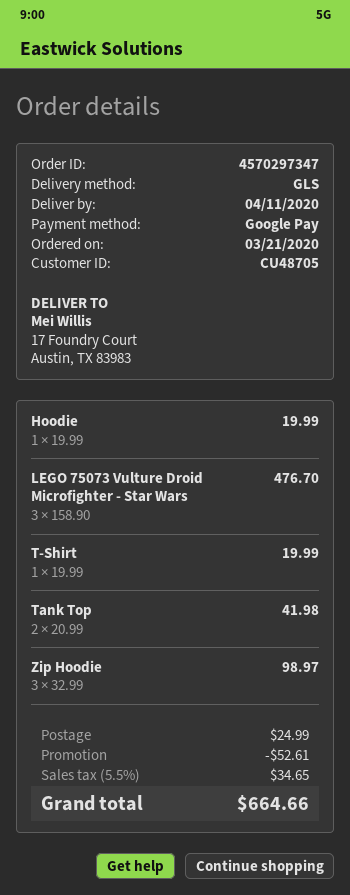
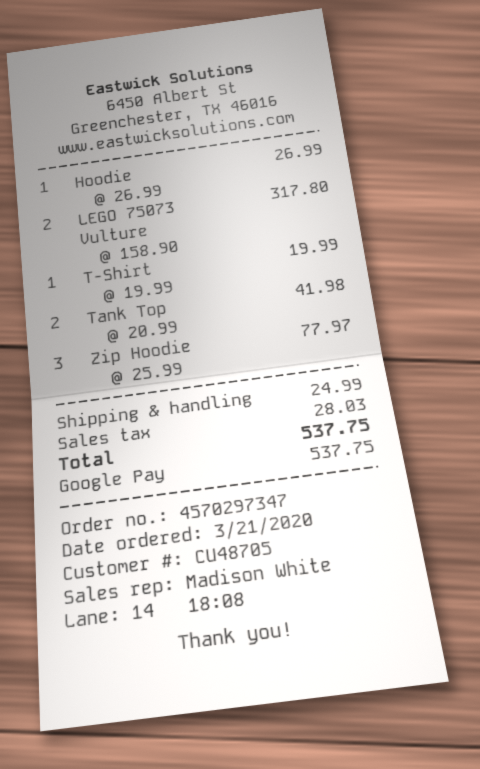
Hoodie: 1 x 19.99 = 19.99 -> 1 x 26.99 = 26.99
LEGO 75073 Vulture Droid Microfighter - Star Wars: 3 x 158.90 = 476.70 -> 2 x 158.90 = 317.80
Zip Hoodie: 3 x 32.99 = 98.97 -> 3 x 25.99 = 77.97
discount: 52.61 -> none
tax: 34.65 -> 28.03
total: 664.66 -> 537.75

